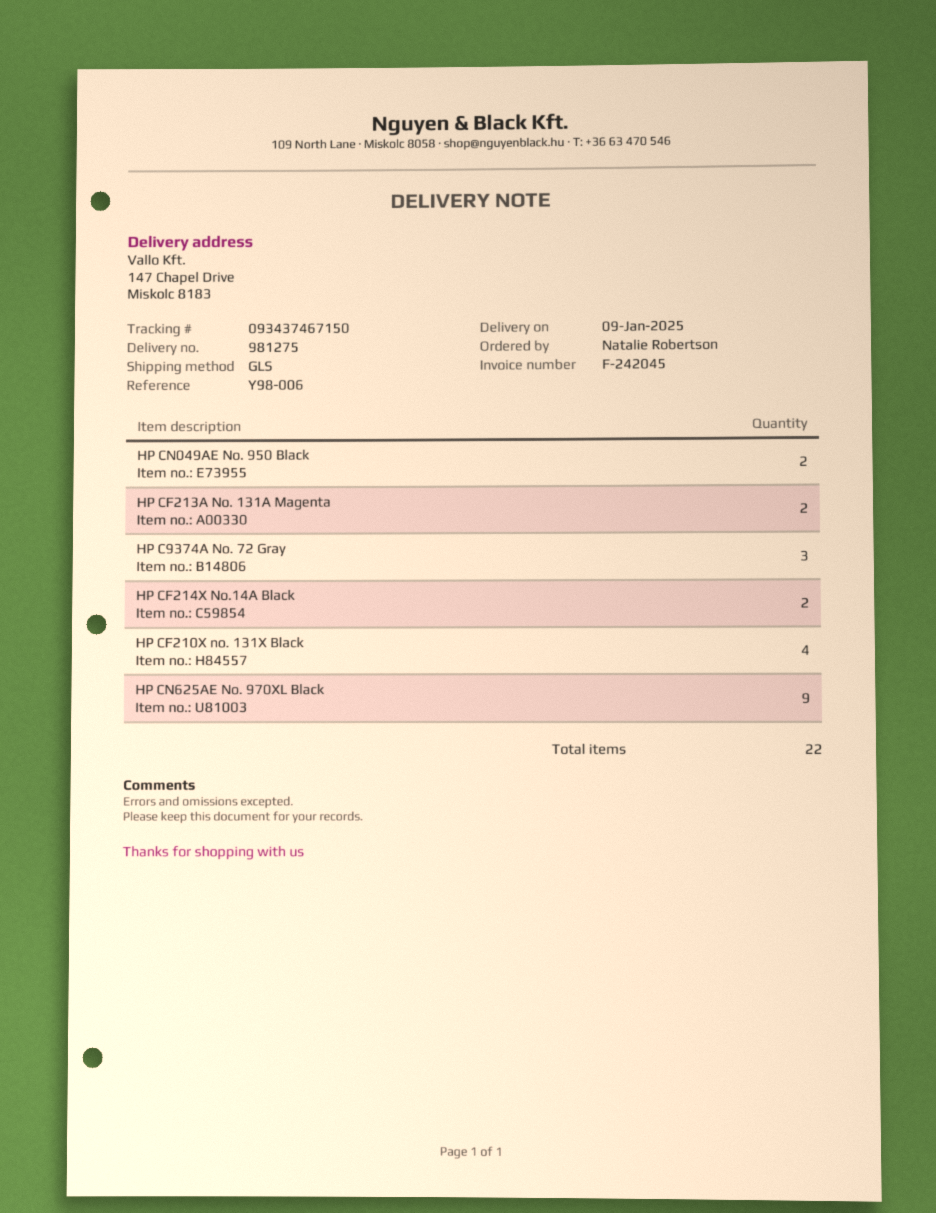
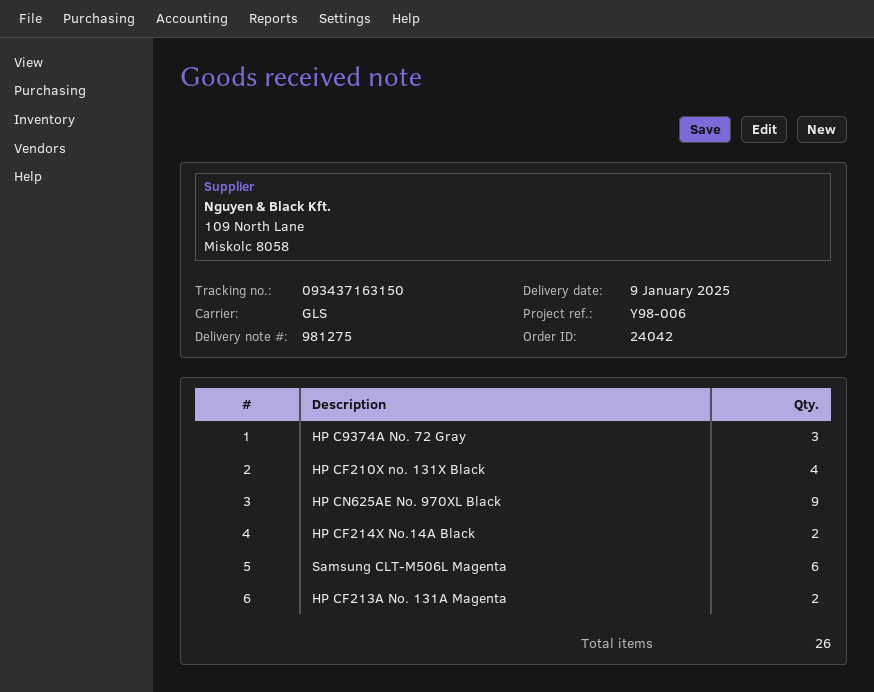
tracking number: 093437467150 -> 093437163150
HP CN049AE No. 950 Black: 2 -> none
Samsung CLT-M506L Magenta: none -> 6
total quantity: 22 -> 26

